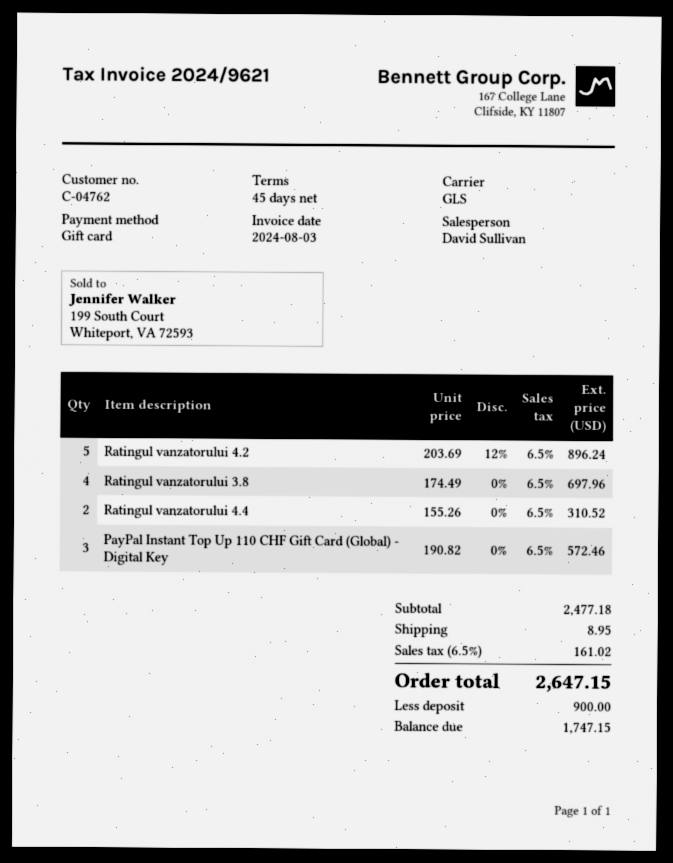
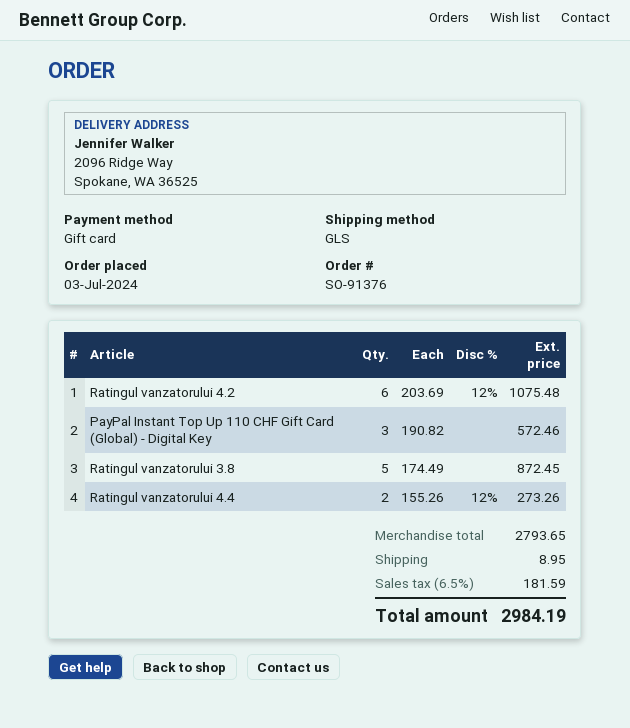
Ratingul vanzatorului 4.2: 5 x 203.69 - 12% = 896.24 -> 6 x 203.69 - 12% = 1075.48
Ratingul vanzatorului 3.8: 4 x 174.49 = 697.96 -> 5 x 174.49 = 872.45
Ratingul vanzatorului 4.4: 2 x 155.26 = 310.52 -> 2 x 155.26 - 12% = 273.26
subtotal: 2477.18 -> 2793.65
tax: 6.5% = 161.02 -> 6.5% = 181.59
total: 2647.15 -> 2984.19

